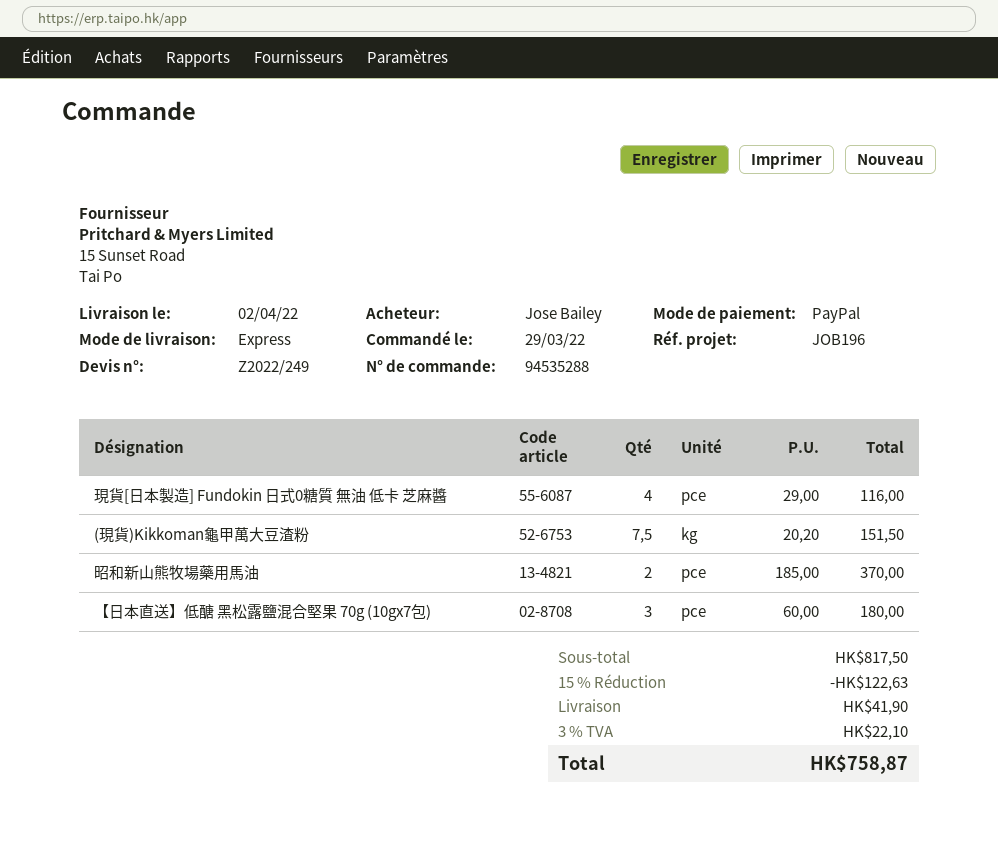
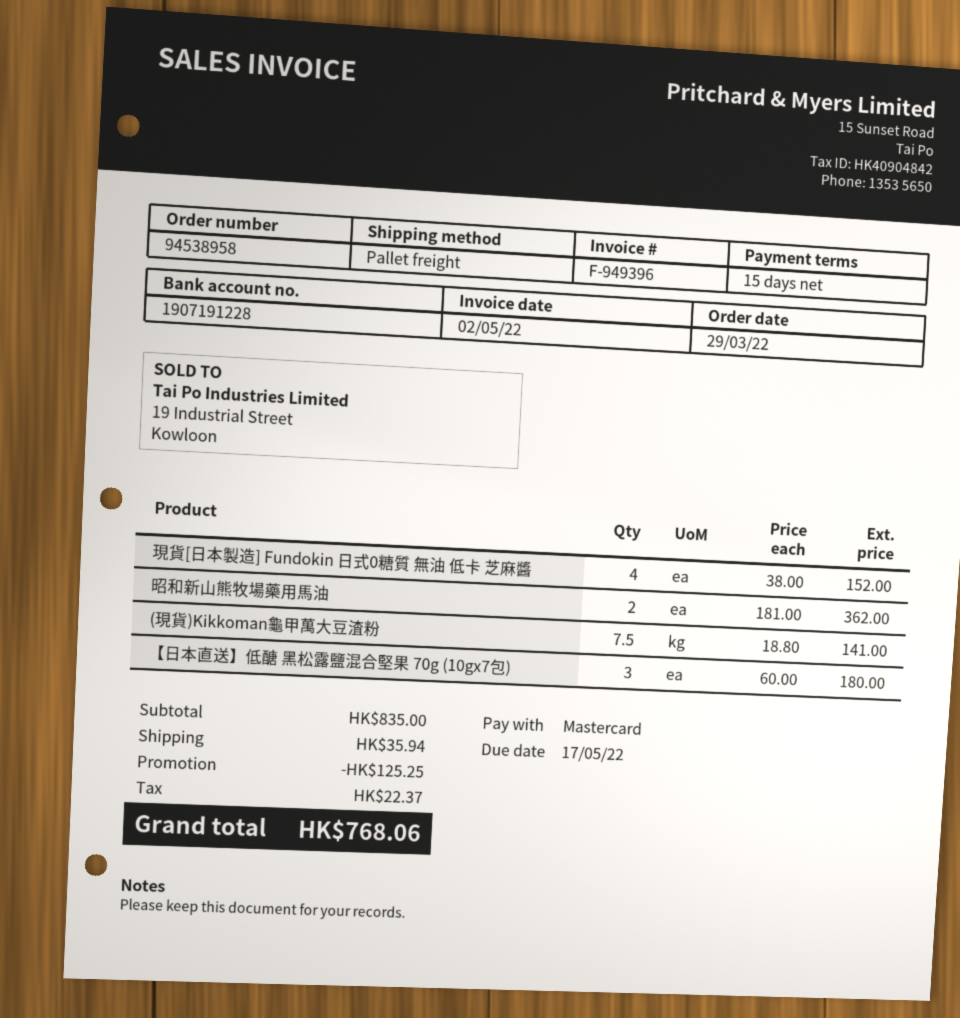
order number: 94535288 -> 94538958
payment method: PayPal -> Mastercard
shipping method: express -> pallet freight
現貨[日本製造] Fundokin 日式0糖質 無油 低卡 芝麻醬: 4 x 29.00 = 116.00 -> 4 x 38.00 = 152.00
(現貨)Kikkoman龜甲萬大豆渣粉: 7.5 x 20.20 = 151.50 -> 7.5 x 18.80 = 141.00
昭和新山熊牧場藥用馬油: 2 x 185.00 = 370.00 -> 2 x 181.00 = 362.00
subtotal: 817.50 -> 835.00
discount: 122.63 -> 125.25
shipping: 41.90 -> 35.94
tax: 22.10 -> 22.37
total: 758.87 -> 768.06

